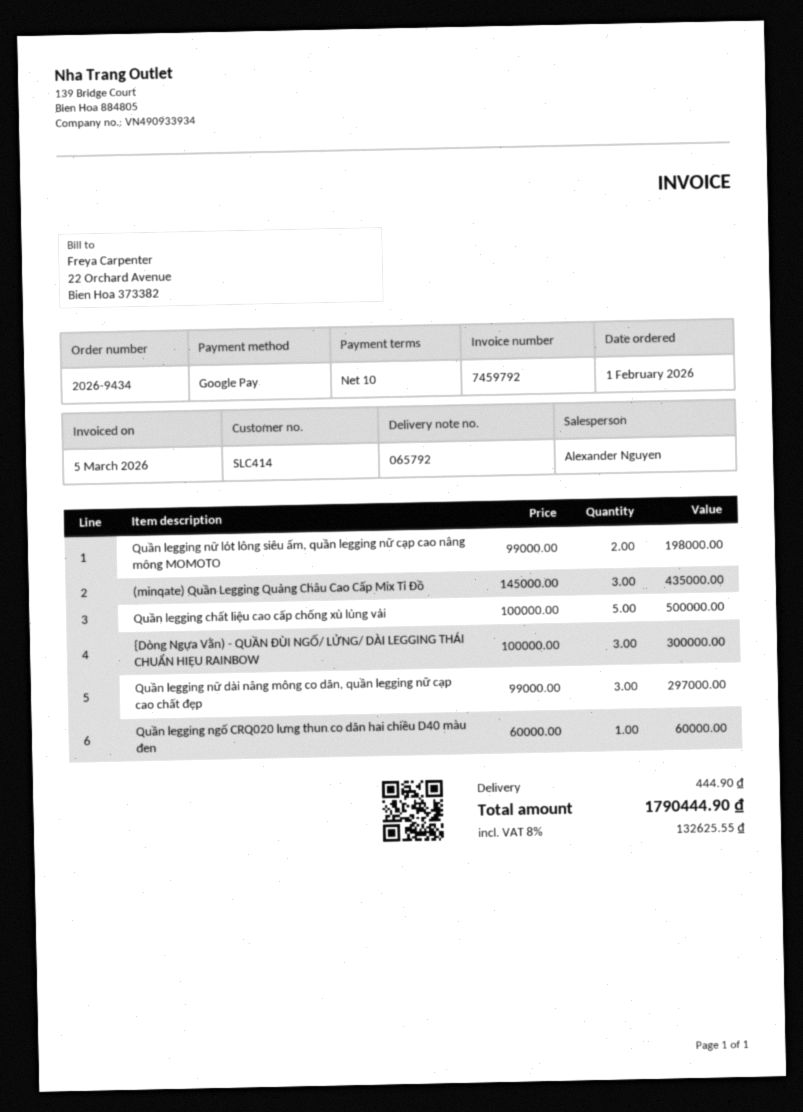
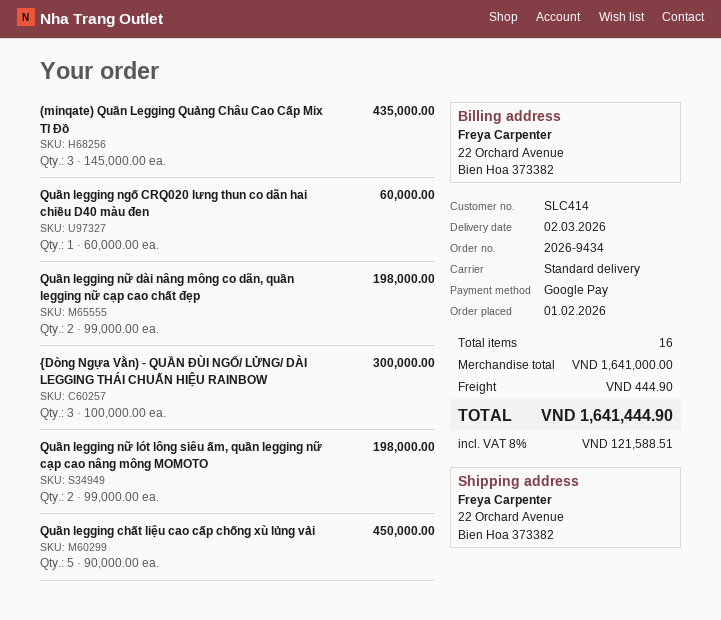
Quần legging chất liệu cao cấp chống xù lủng vải: 5 x 100000.00 = 500000.00 -> 5 x 90000.00 = 450000.00
Quần legging nữ dài nâng mông co dãn, quần legging nữ cạp cao chất đẹp: 3 x 99000.00 = 297000.00 -> 2 x 99000.00 = 198000.00
tax: 8% = 132625.55 -> 8% = 121588.51
total: 1790444.90 -> 1641444.90

